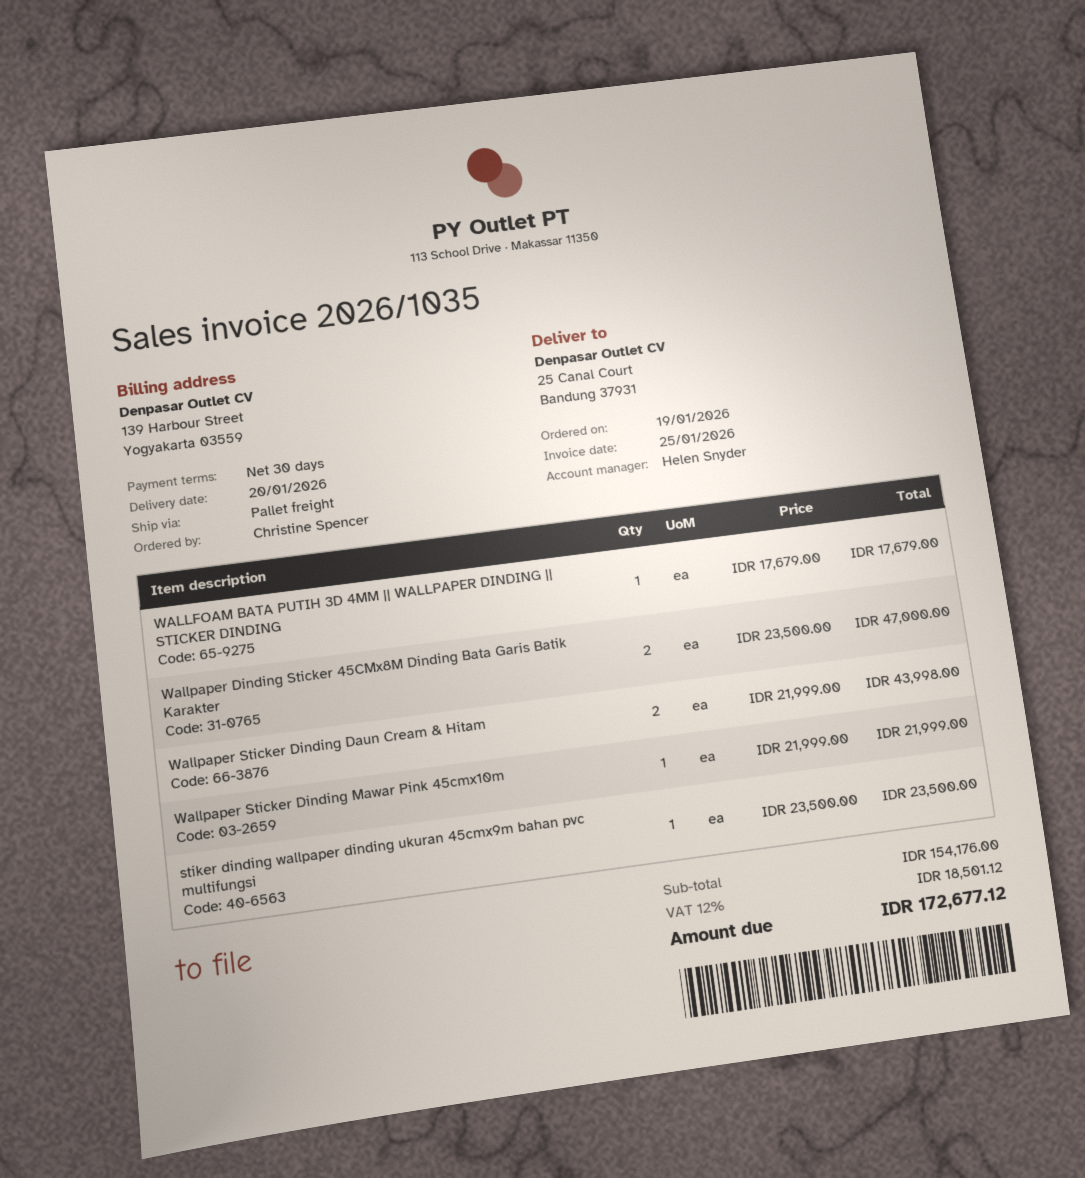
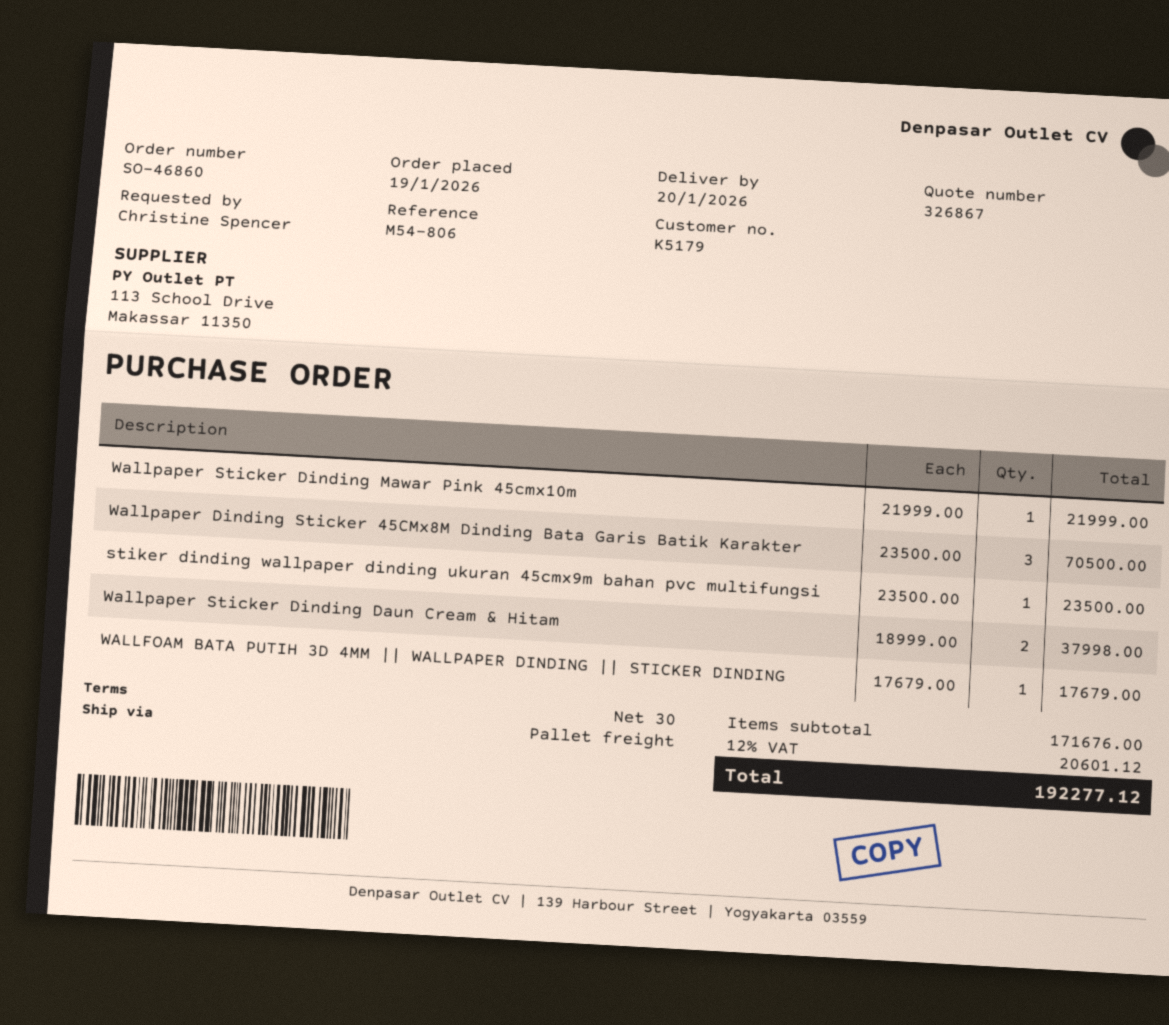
Wallpaper Dinding Sticker 45CMx8M Dinding Bata Garis Batik Karakter: 2 x 23500.00 = 47000.00 -> 3 x 23500.00 = 70500.00
Wallpaper Sticker Dinding Daun Cream & Hitam: 2 x 21999.00 = 43998.00 -> 2 x 18999.00 = 37998.00
subtotal: 154176.00 -> 171676.00
tax: 12% = 18501.12 -> 12% = 20601.12
total: 172677.12 -> 192277.12

